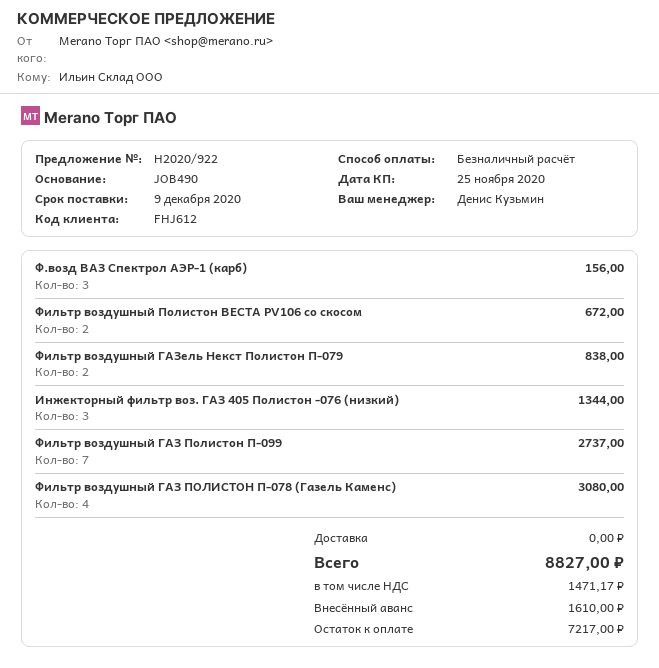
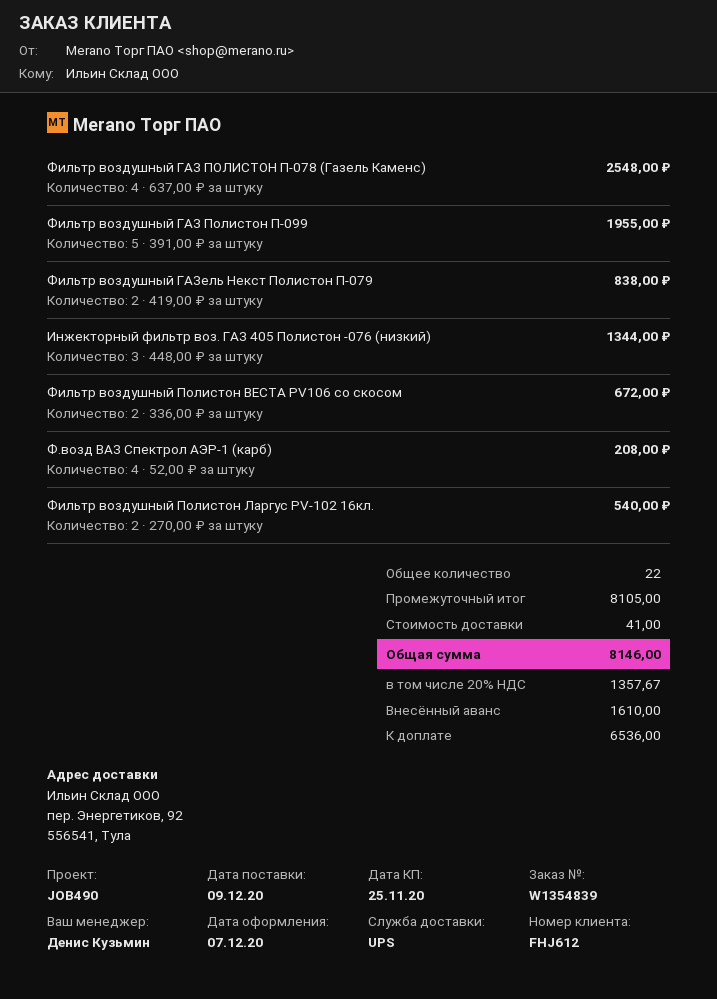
Ф.возд ВАЗ Спектрол АЭР-1 (карб): 3 for 156.00 -> 4 for 208.00
Фильтр воздушный ГАЗ Полистон П-099: 7 for 2737.00 -> 5 for 1955.00
Фильтр воздушный ГАЗ ПОЛИСТОН П-078 (Газель Каменс): 4 for 3080.00 -> 4 for 2548.00
Фильтр воздушный Полистон Ларгус PV-102 16кл.: none -> 2 for 540.00
shipping: 0.00 -> 41.00
tax: 1471.17 -> 1357.67
total: 8827.00 -> 8146.00
balance: 7217.00 -> 6536.00

